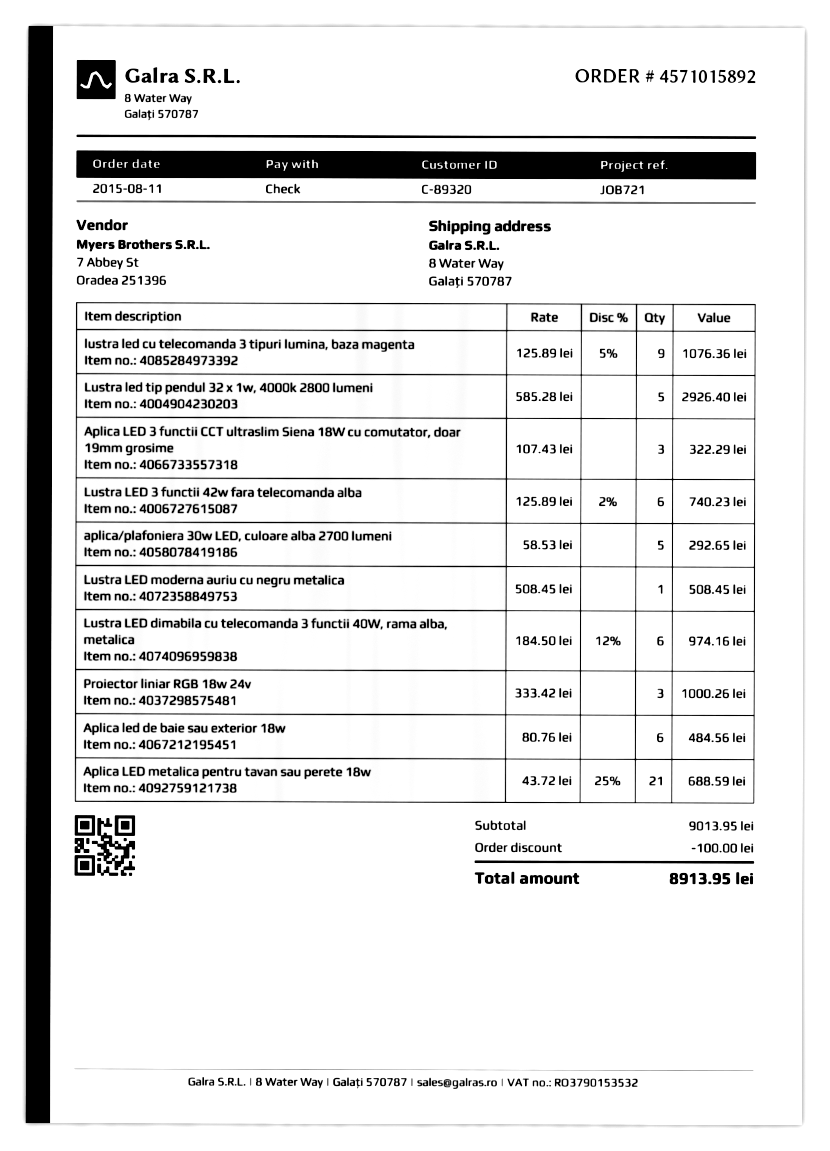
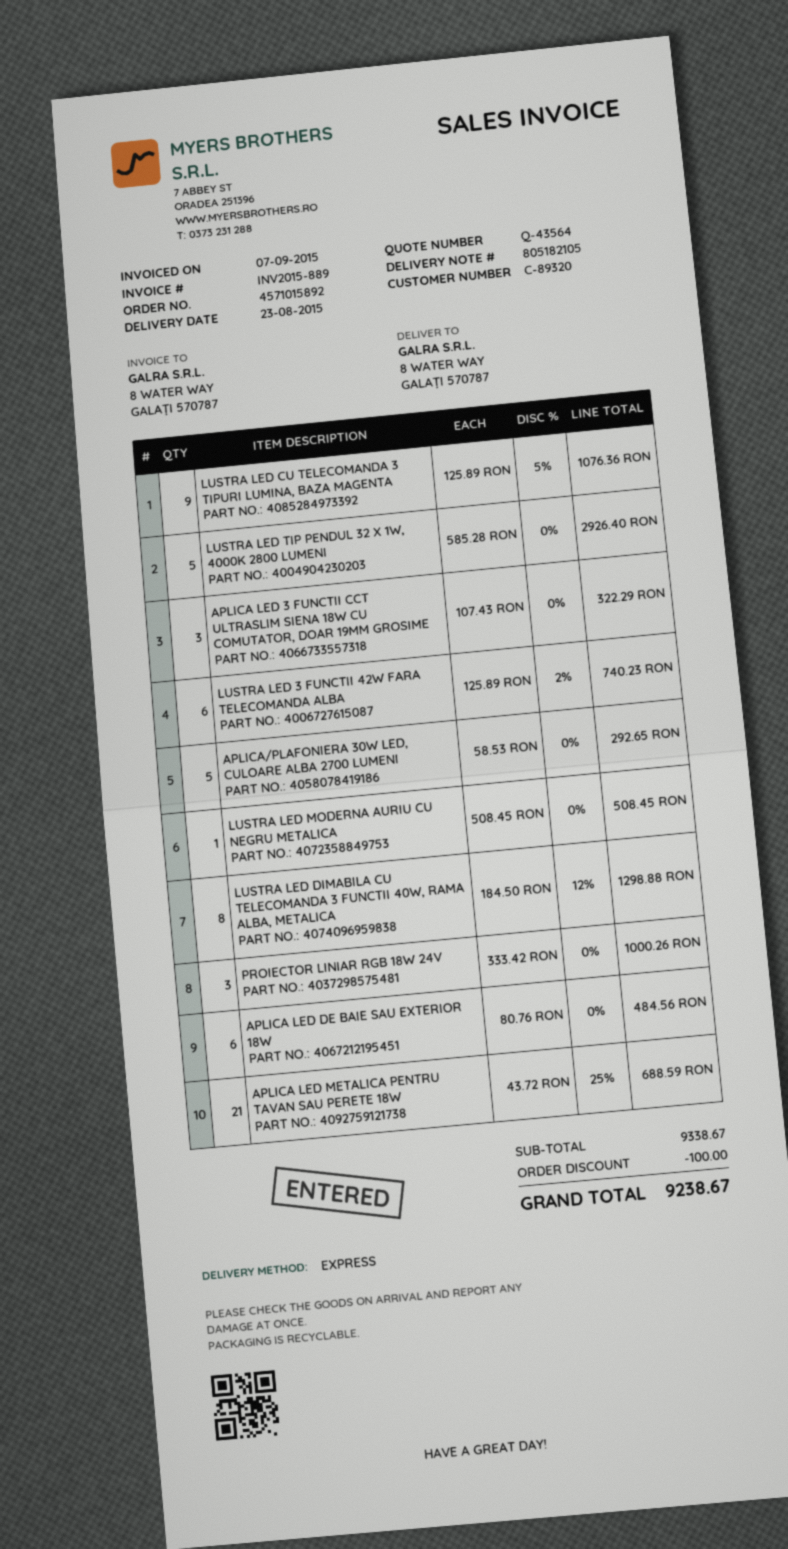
Lustra LED dimabila cu telecomanda 3 functii 40W, rama alba, metalica: 6 x 184.50 - 12% = 974.16 -> 8 x 184.50 - 12% = 1298.88
subtotal: 9013.95 -> 9338.67
total: 8913.95 -> 9238.67

